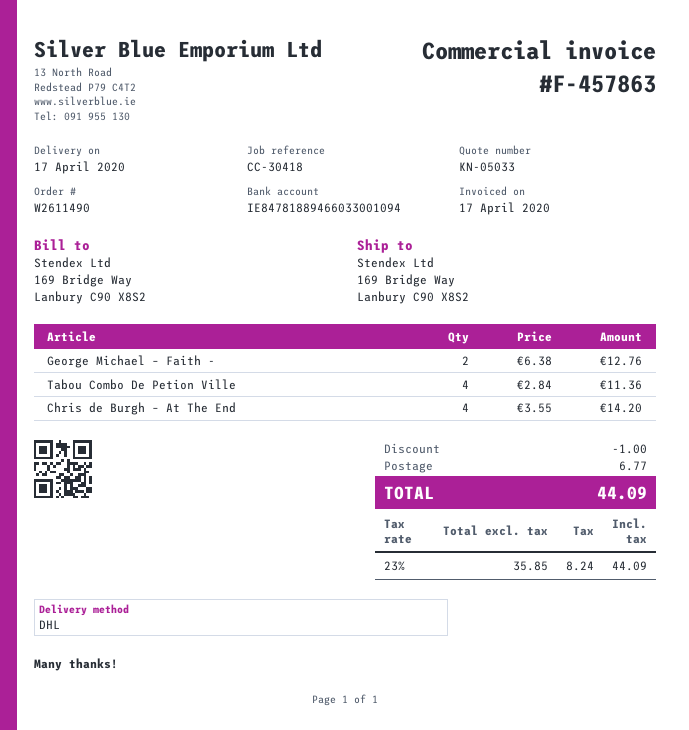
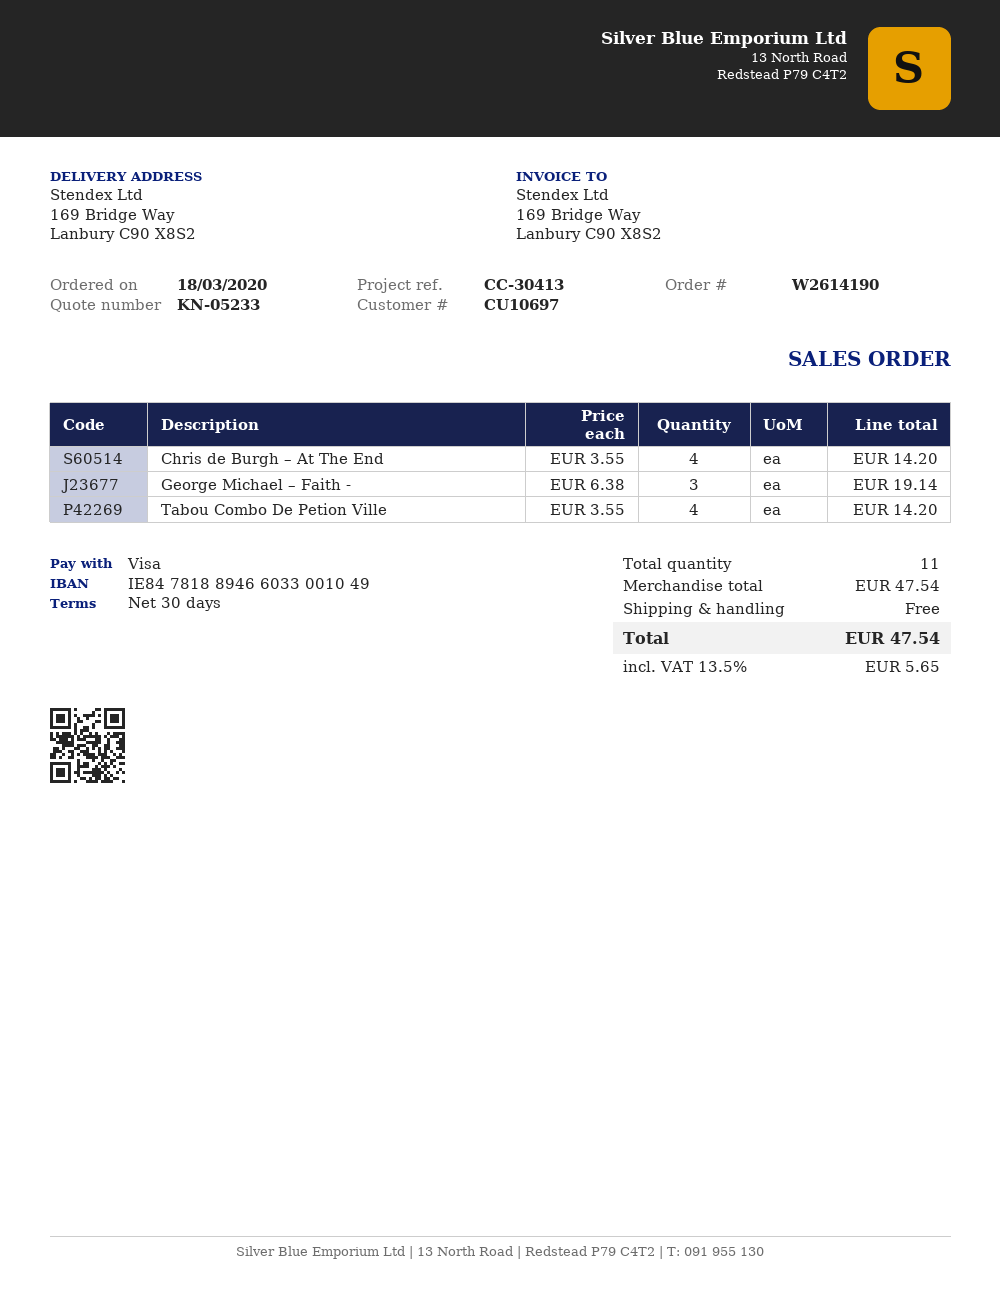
quote number: KN-05033 -> KN-05233
order number: W2611490 -> W2614190
reference: CC-30418 -> CC-30413
bank account: IE84781889466033001094 -> IE84781889466033001049
George Michael – Faith -: 2 x 6.38 = 12.76 -> 3 x 6.38 = 19.14
Tabou Combo De Petion Ville: 4 x 2.84 = 11.36 -> 4 x 3.55 = 14.20
discount: 1.00 -> none
shipping: 6.77 -> 0.00
tax: 23% = 8.24 -> 13.5% = 5.65
total: 44.09 -> 47.54

